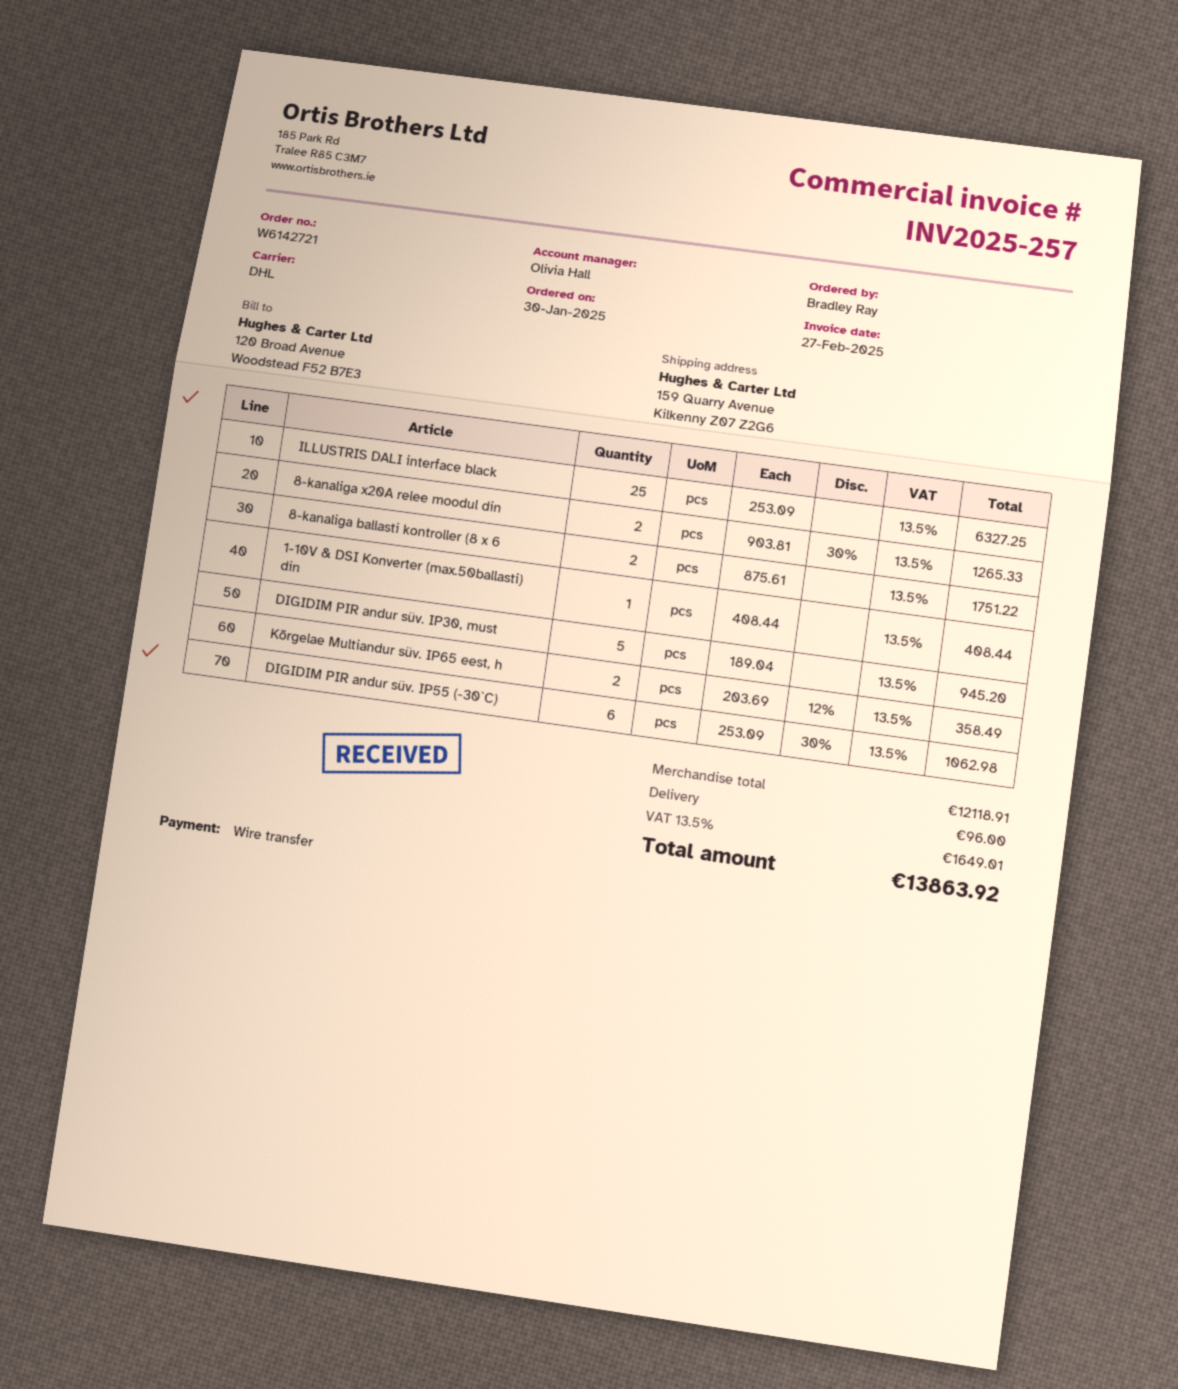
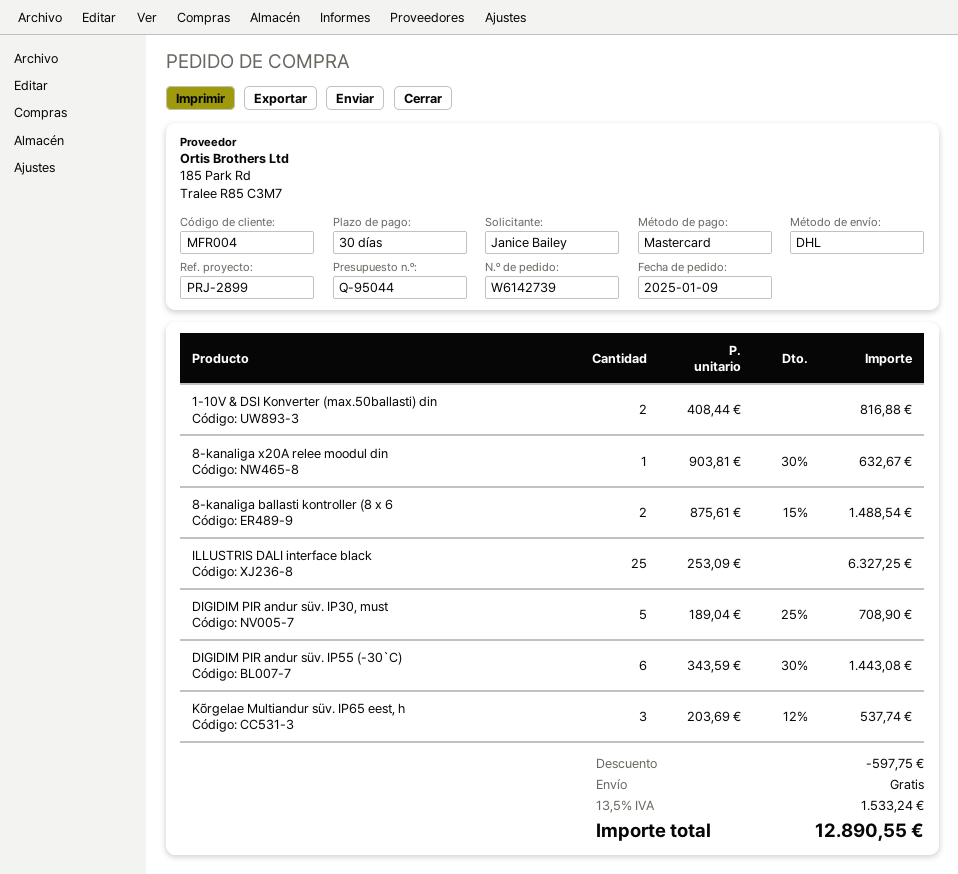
order number: W6142721 -> W6142739
order date: 2025-01-30 -> 2025-01-09
ordered by: Bradley Ray -> Janice Bailey
payment method: bank transfer -> Mastercard
8-kanaliga x20A relee moodul din: 2 x 903.81 - 30% = 1265.33 -> 1 x 903.81 - 30% = 632.67
8-kanaliga ballasti kontroller (8 x 6: 2 x 875.61 = 1751.22 -> 2 x 875.61 - 15% = 1488.54
1-10V & DSI Konverter (max.50ballasti) din: 1 x 408.44 = 408.44 -> 2 x 408.44 = 816.88
DIGIDIM PIR andur süv. IP30, must: 5 x 189.04 = 945.20 -> 5 x 189.04 - 25% = 708.90
Kõrgelae Multiandur süv. IP65 eest, h: 2 x 203.69 - 12% = 358.49 -> 3 x 203.69 - 12% = 537.74
DIGIDIM PIR andur süv. IP55 (-30`C): 6 x 253.09 - 30% = 1062.98 -> 6 x 343.59 - 30% = 1443.08
discount: none -> 597.75
shipping: 96.00 -> 0.00
tax: 13.5% = 1649.01 -> 13.5% = 1533.24
total: 13863.92 -> 12890.55

